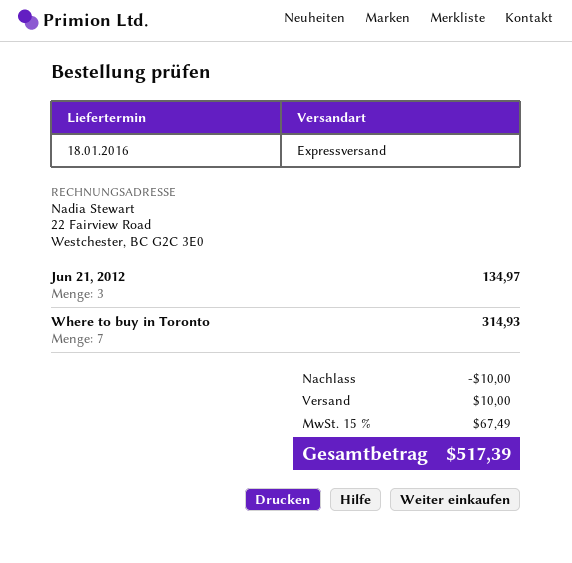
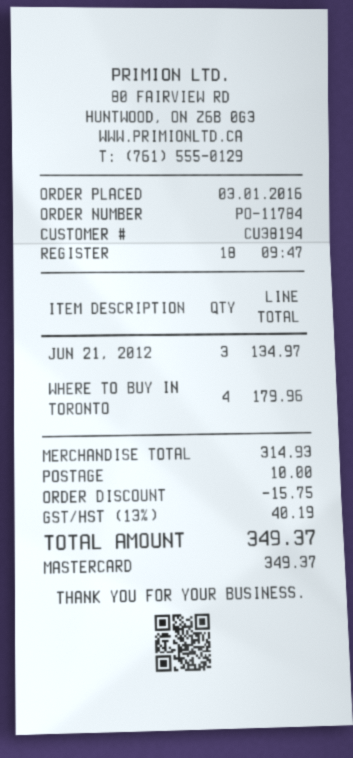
Where to buy in Toronto: 7 for 314.93 -> 4 for 179.96
discount: 10.00 -> 15.75
tax: 15% = 67.49 -> 13% = 40.19
total: 517.39 -> 349.37

